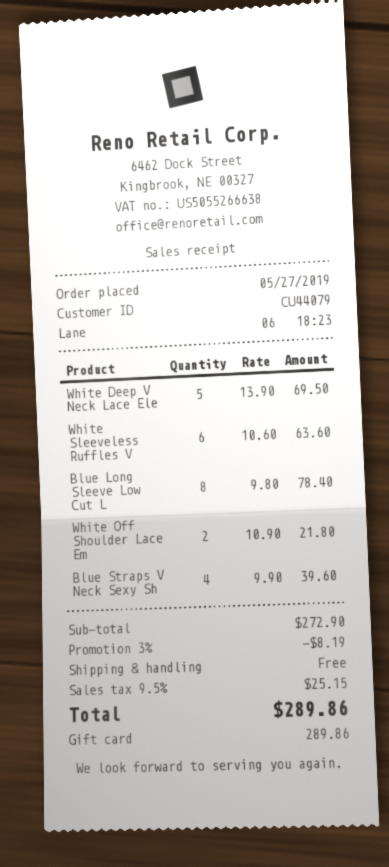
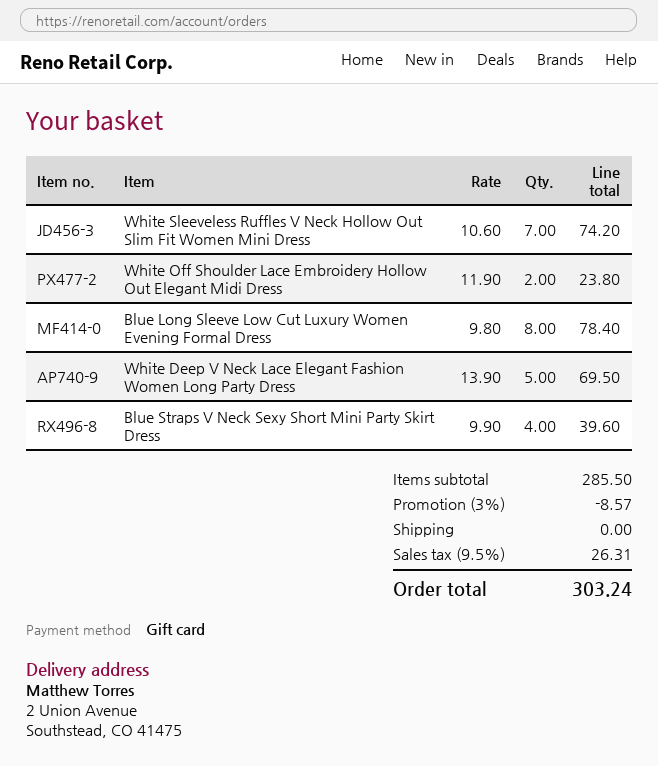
White Sleeveless Ruffles V: 6 x 10.60 = 63.60 -> 7 x 10.60 = 74.20
White Off Shoulder Lace Em: 2 x 10.90 = 21.80 -> 2 x 11.90 = 23.80
subtotal: 272.90 -> 285.50
discount: 3% = 8.19 -> 3% = 8.57
tax: 9.5% = 25.15 -> 9.5% = 26.31
total: 289.86 -> 303.24

